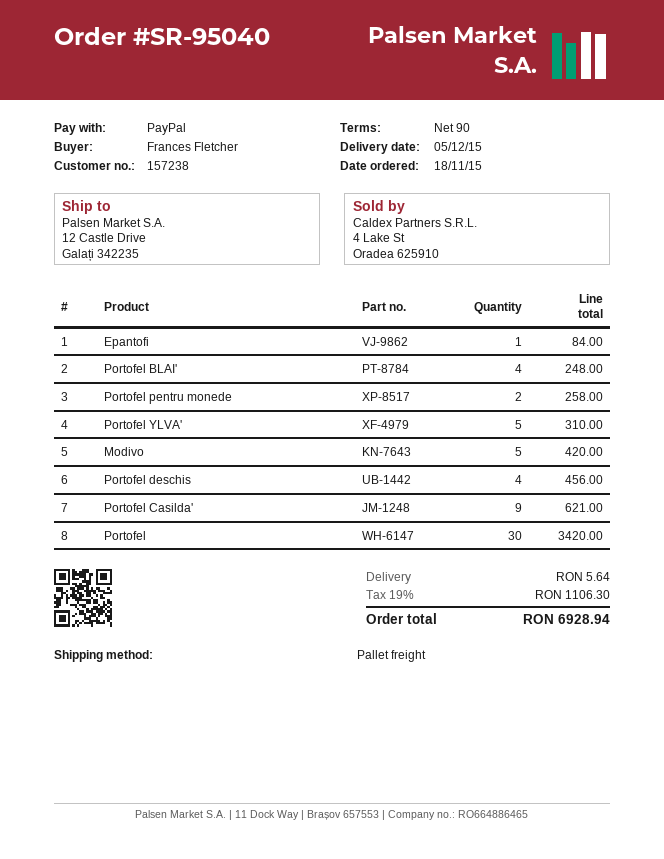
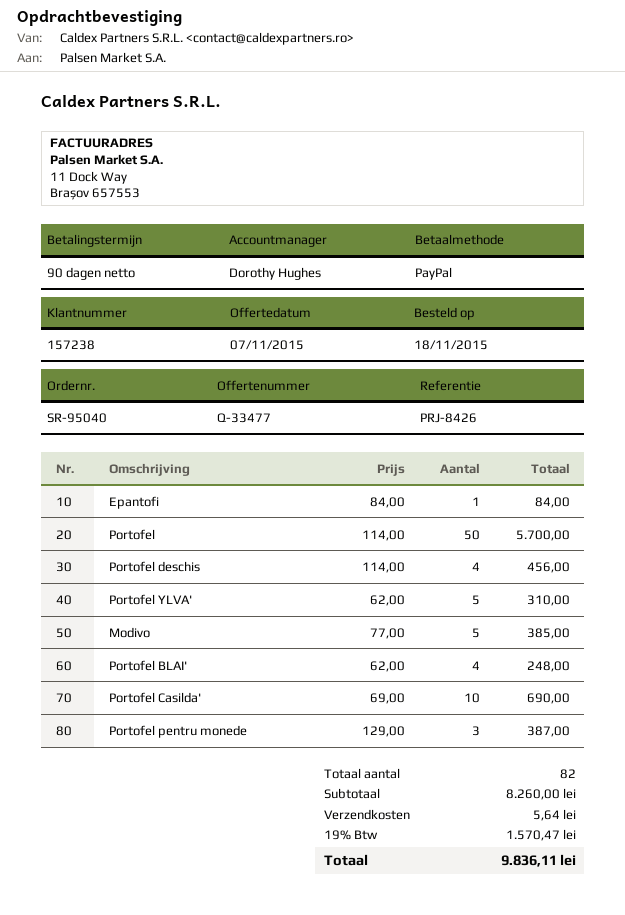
Portofel pentru monede: 2 for 258.00 -> 3 for 387.00
Modivo: 5 for 420.00 -> 5 for 385.00
Portofel Casilda': 9 for 621.00 -> 10 for 690.00
Portofel: 30 for 3420.00 -> 50 for 5700.00
tax: 19% = 1106.30 -> 19% = 1570.47
total: 6928.94 -> 9836.11

